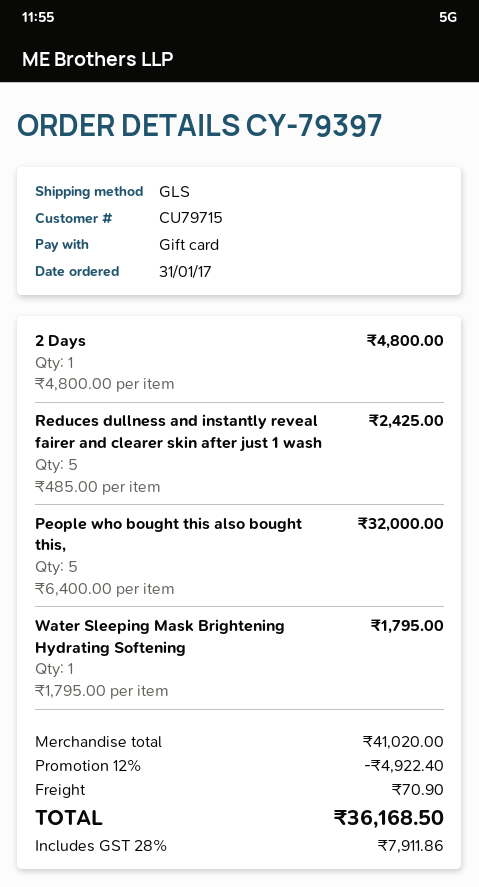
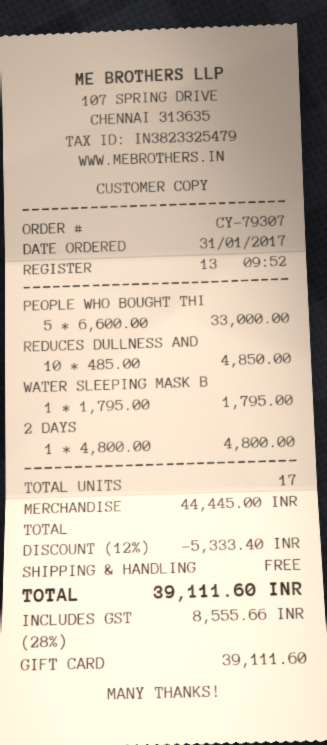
order number: CY-79397 -> CY-79307
Reduces dullness and instantly reveal fairer and clearer skin after just 1 wash: 5 x 485.00 = 2425.00 -> 10 x 485.00 = 4850.00
People who bought this also bought this,: 5 x 6400.00 = 32000.00 -> 5 x 6600.00 = 33000.00
subtotal: 41020.00 -> 44445.00
discount: 12% = 4922.40 -> 12% = 5333.40
shipping: 70.90 -> 0.00
tax: 28% = 7911.86 -> 28% = 8555.66
total: 36168.50 -> 39111.60

